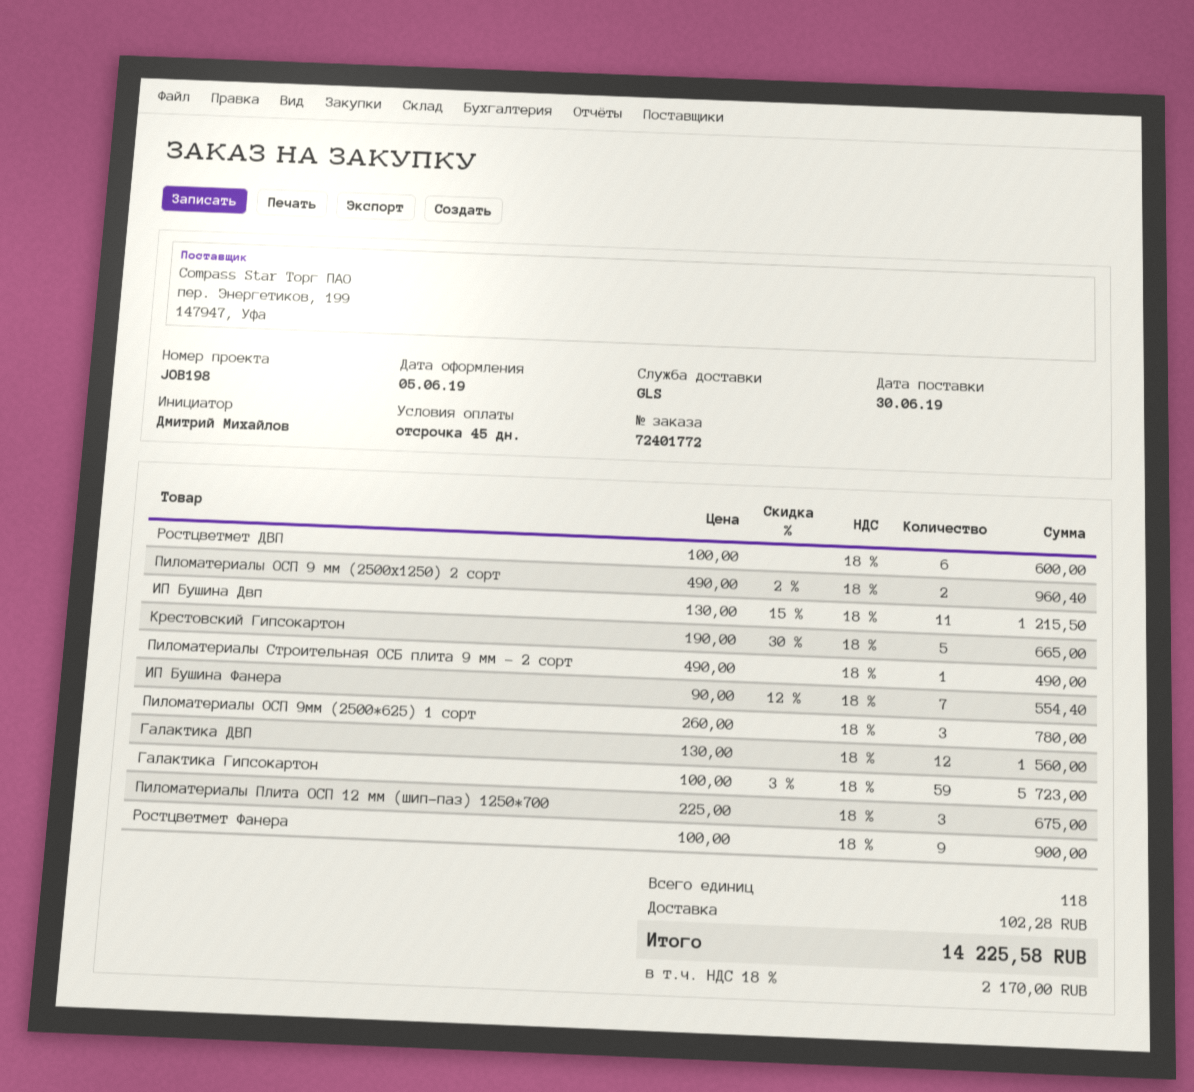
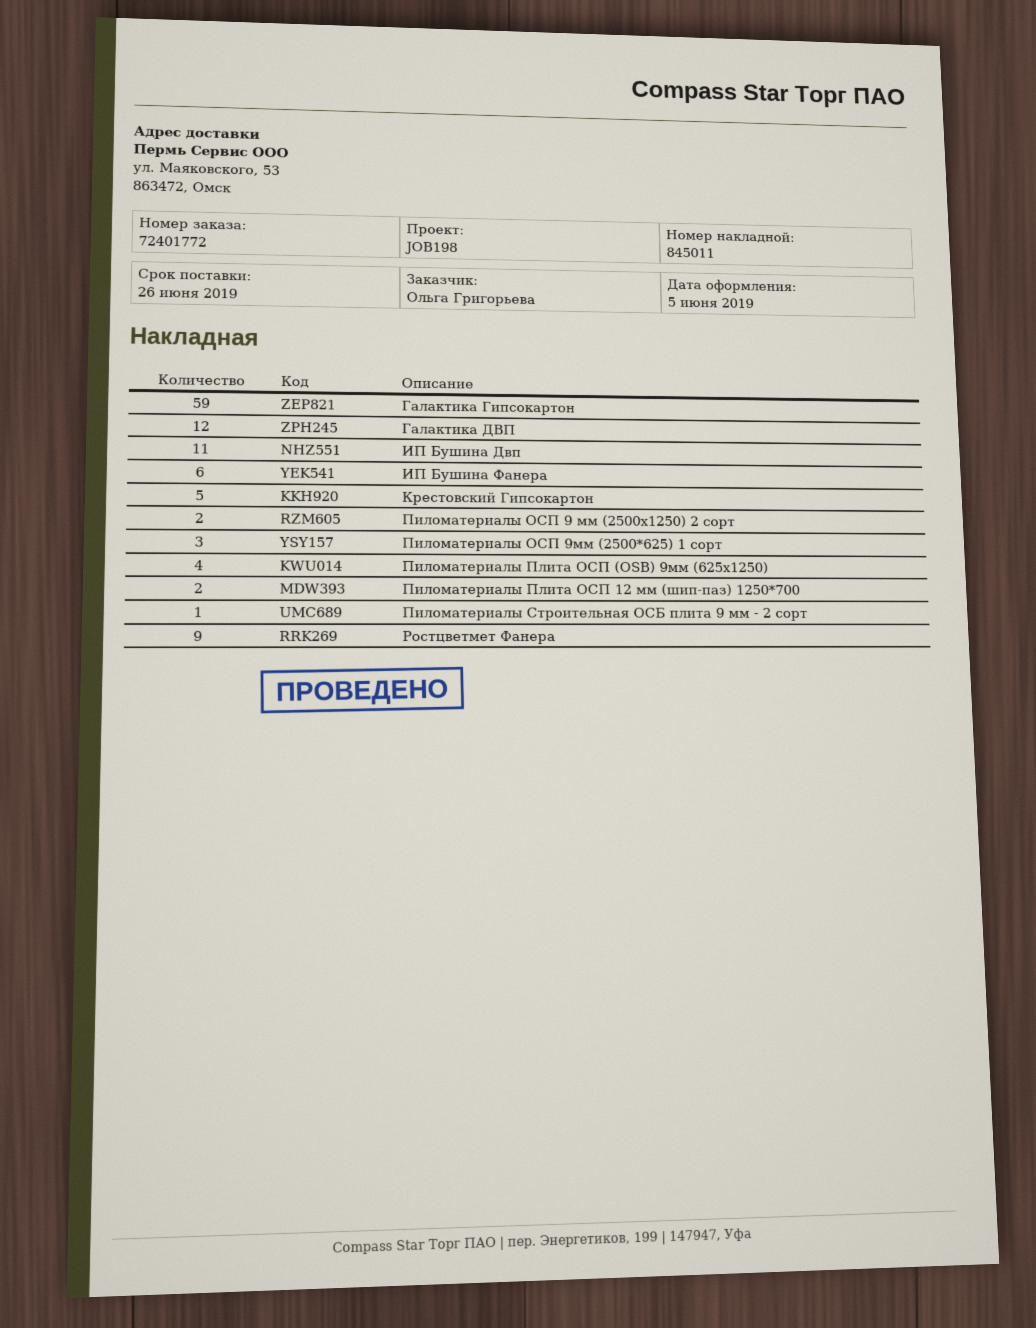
delivery date: 2019-06-30 -> 2019-06-26
ordered by: Дмитрий Михайлов -> Ольга Григорьева
Ростцветмет ДВП: 6 -> none
ИП Бушина Фанера: 7 -> 6
Пиломатериалы Плита ОСП 12 мм (шип-паз) 1250*700: 3 -> 2
Пиломатериалы Плита ОСП (OSB) 9мм (625х1250): none -> 4

